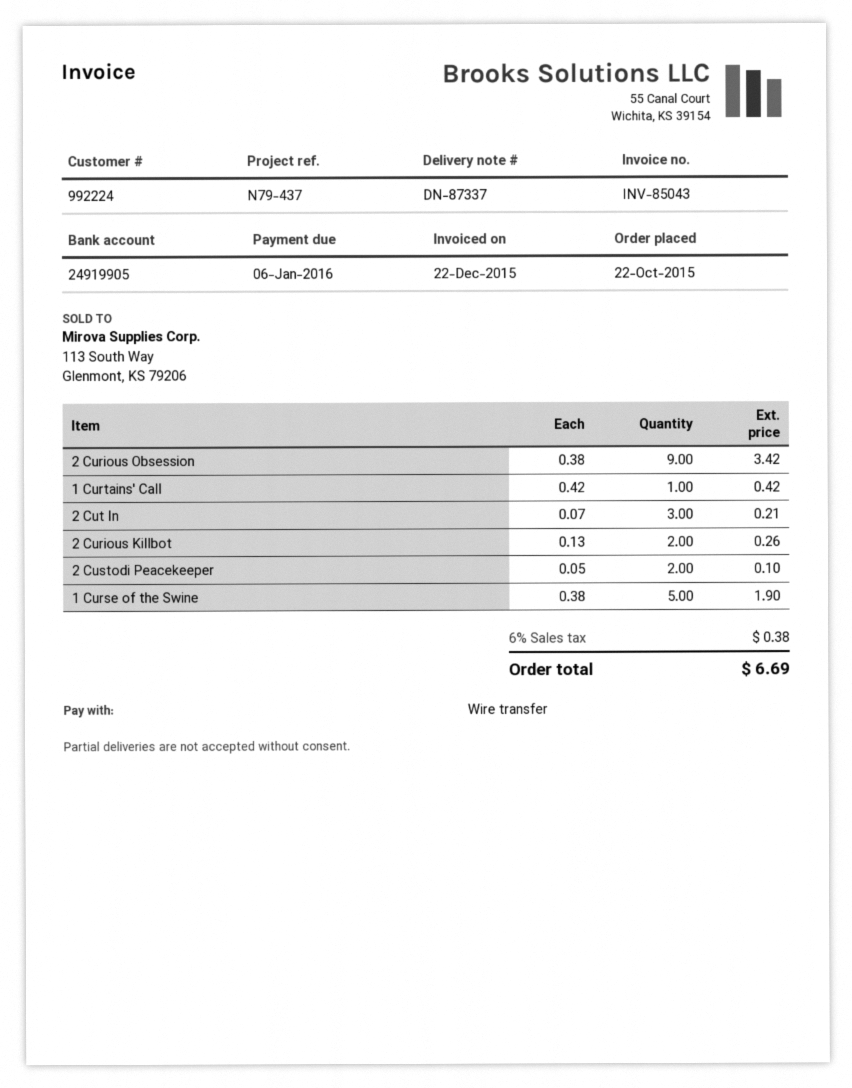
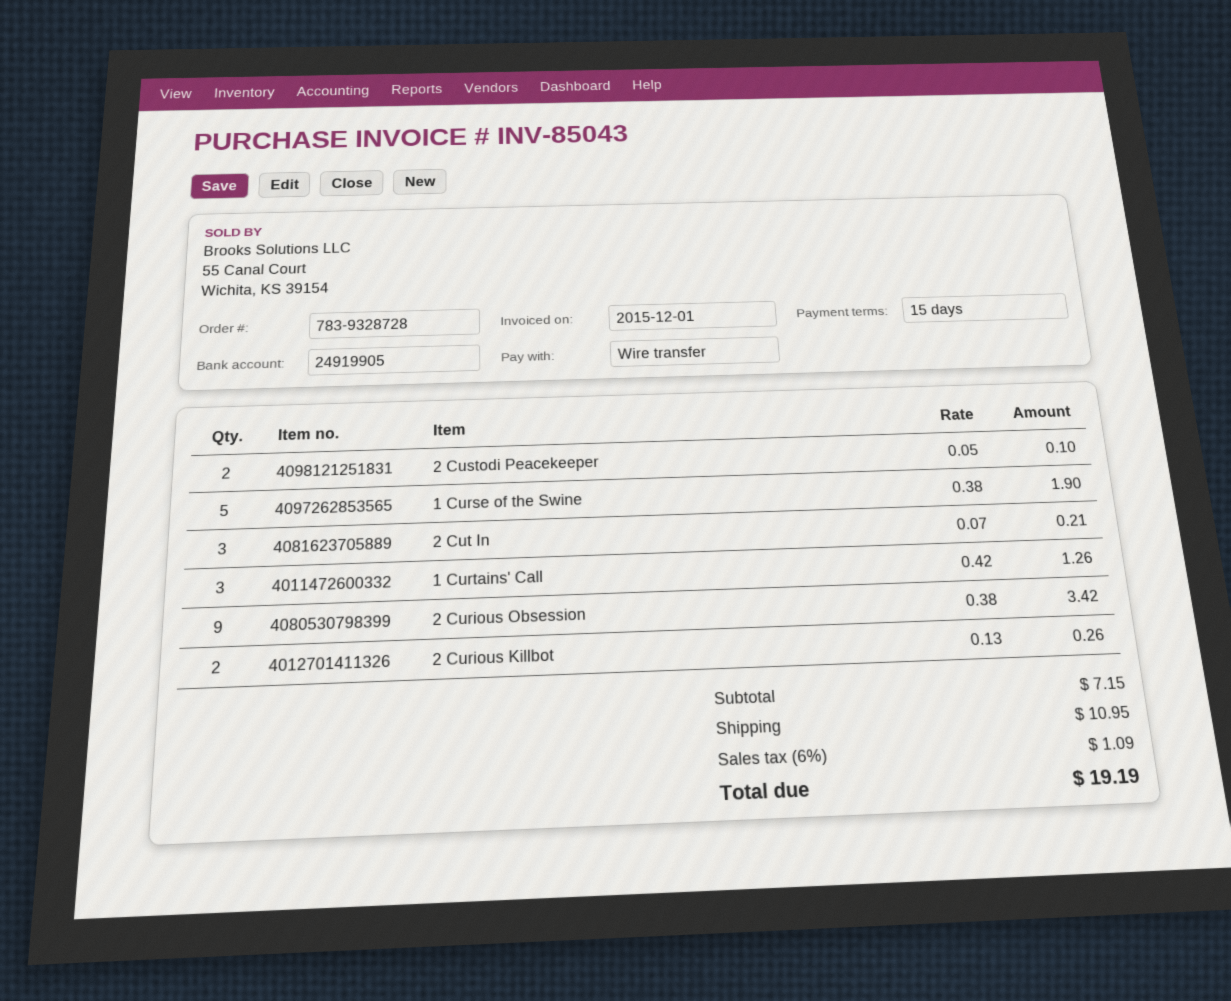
invoice date: 2015-12-22 -> 2015-12-01
1 Curtains' Call: 1 x 0.42 = 0.42 -> 3 x 0.42 = 1.26
shipping: none -> 10.95
tax: 6% = 0.38 -> 6% = 1.09
total: 6.69 -> 19.19

